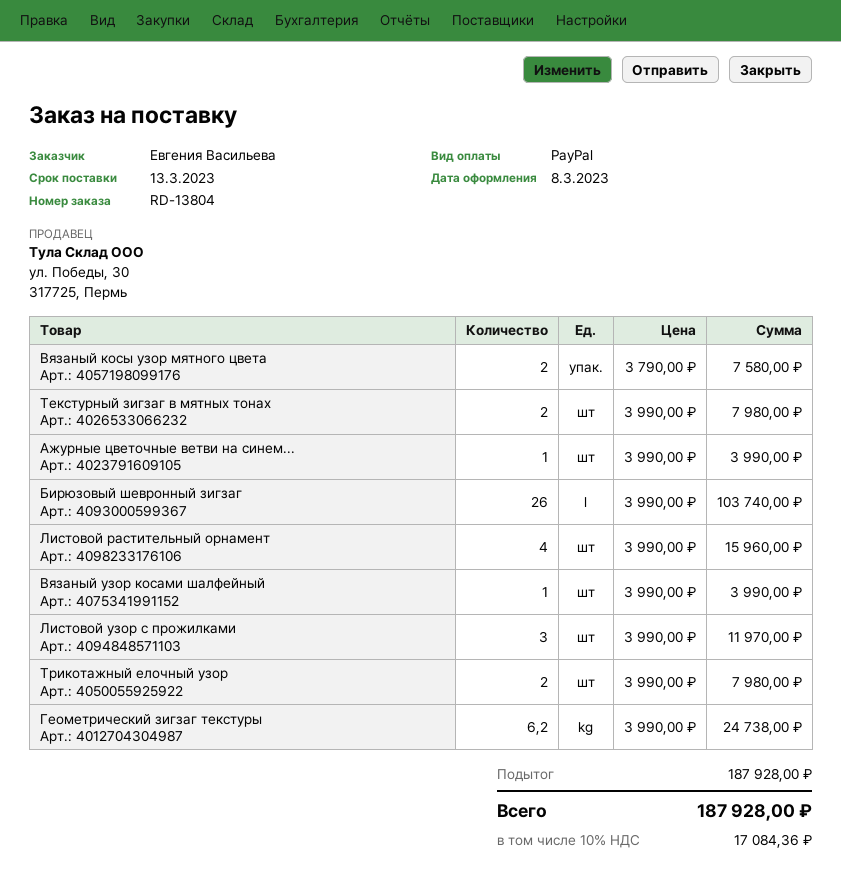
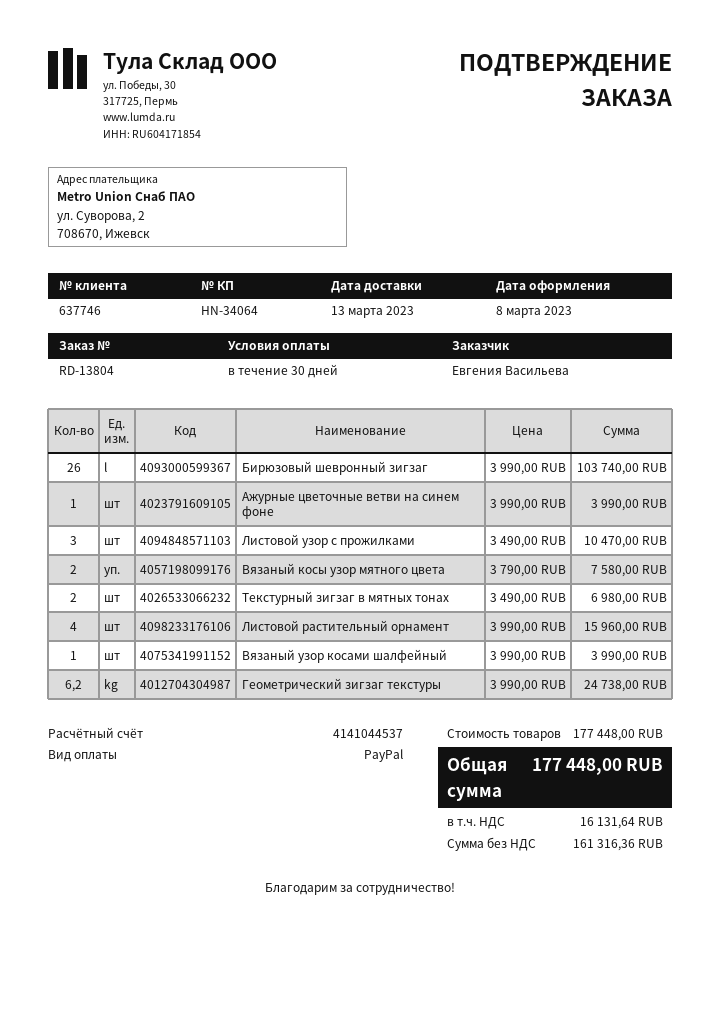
Текстурный зигзаг в мятных тонах: 2 x 3990.00 = 7980.00 -> 2 x 3490.00 = 6980.00
Листовой узор с прожилками: 3 x 3990.00 = 11970.00 -> 3 x 3490.00 = 10470.00
Трикотажный елочный узор: 2 x 3990.00 = 7980.00 -> none
subtotal: 187928.00 -> 177448.00
tax: 17084.36 -> 16131.64
total: 187928.00 -> 177448.00

